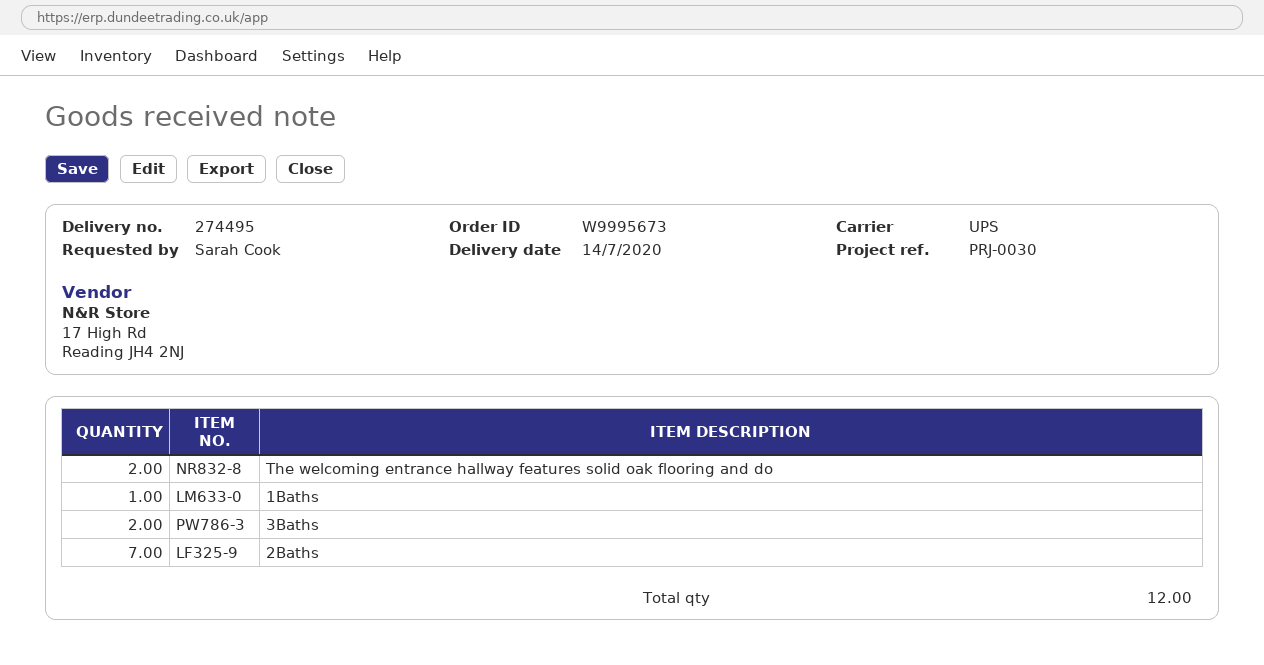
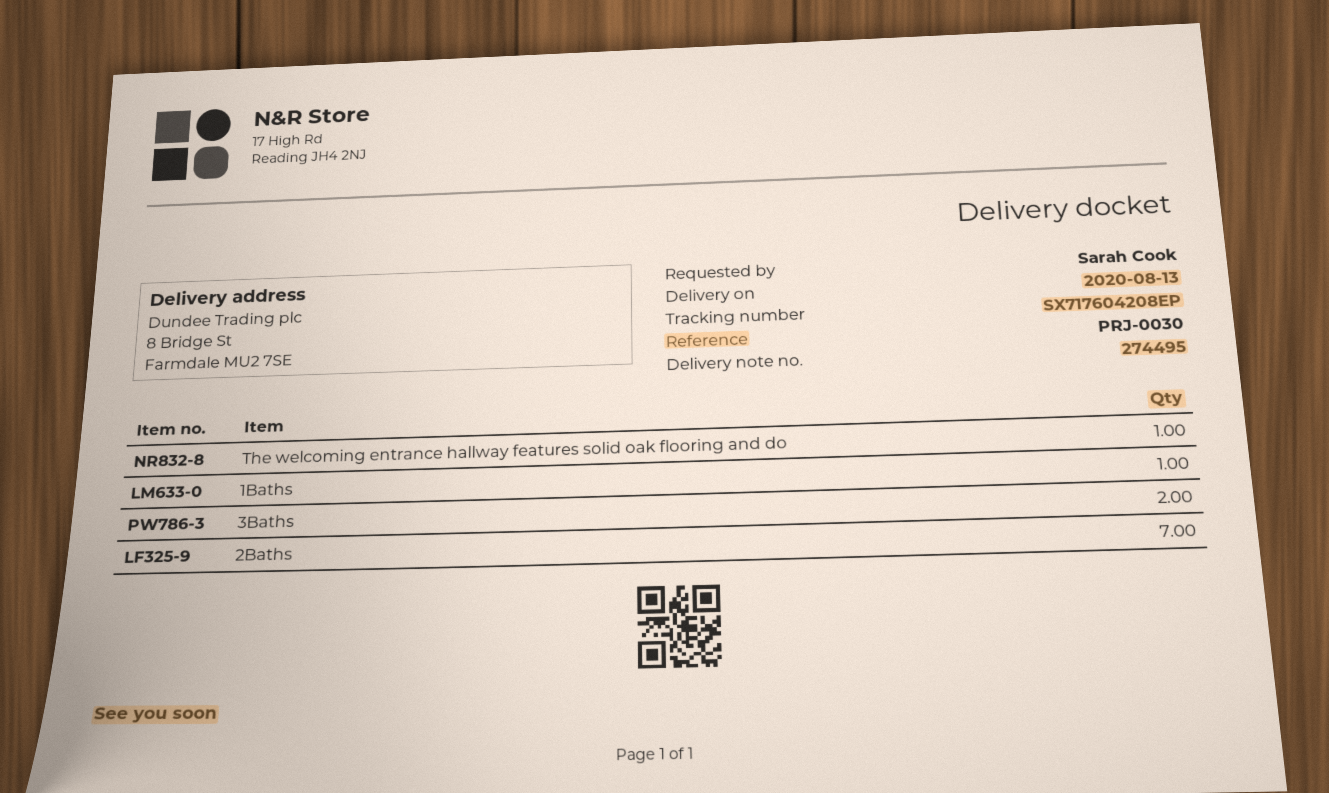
delivery date: 2020-07-14 -> 2020-08-13
The welcoming entrance hallway features solid oak flooring and do: 2 -> 1

